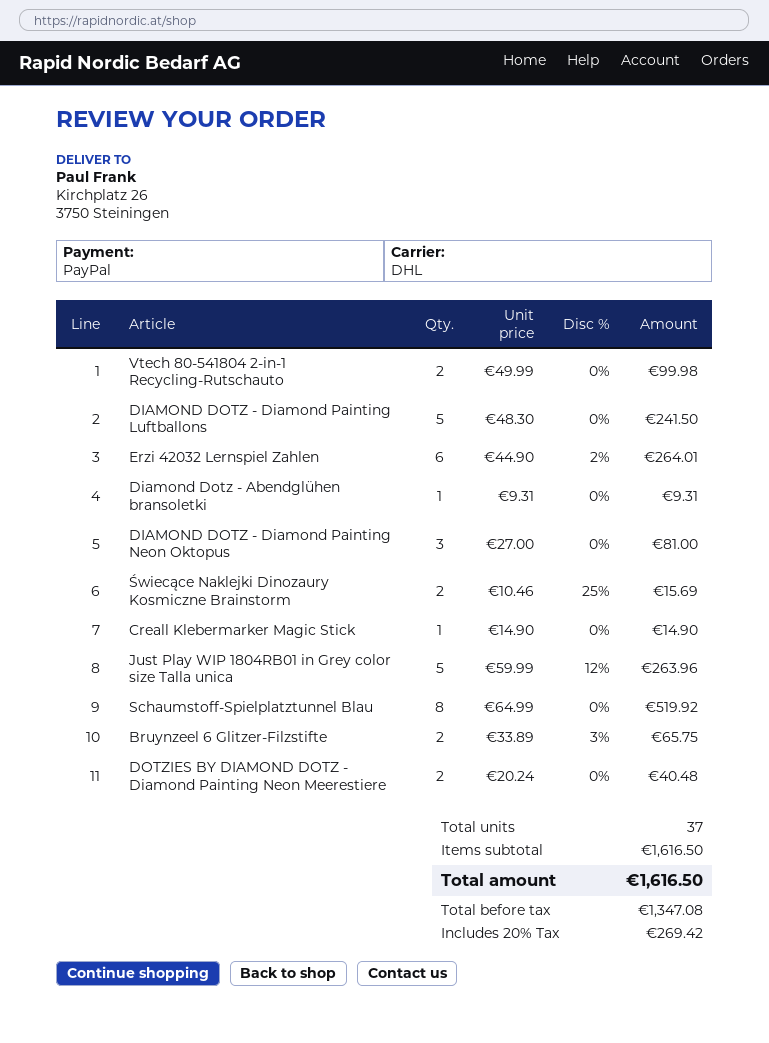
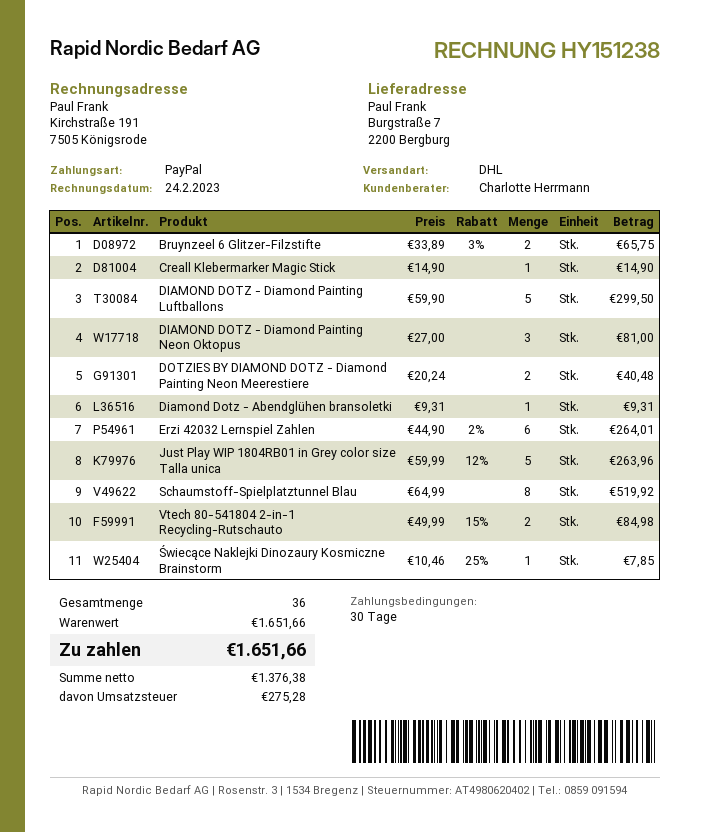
ship to: Kirchplatz 26, 3750 Steiningen -> Burgstraße 7, 2200 Bergburg
Vtech 80-541804 2-in-1 Recycling-Rutschauto: 2 x 49.99 = 99.98 -> 2 x 49.99 - 15% = 84.98
DIAMOND DOTZ - Diamond Painting Luftballons: 5 x 48.30 = 241.50 -> 5 x 59.90 = 299.50
Świecące Naklejki Dinozaury Kosmiczne Brainstorm: 2 x 10.46 - 25% = 15.69 -> 1 x 10.46 - 25% = 7.85
total quantity: 37 -> 36
subtotal: 1616.50 -> 1651.66
net: 1347.08 -> 1376.38
tax: 269.42 -> 275.28
total: 1616.50 -> 1651.66

